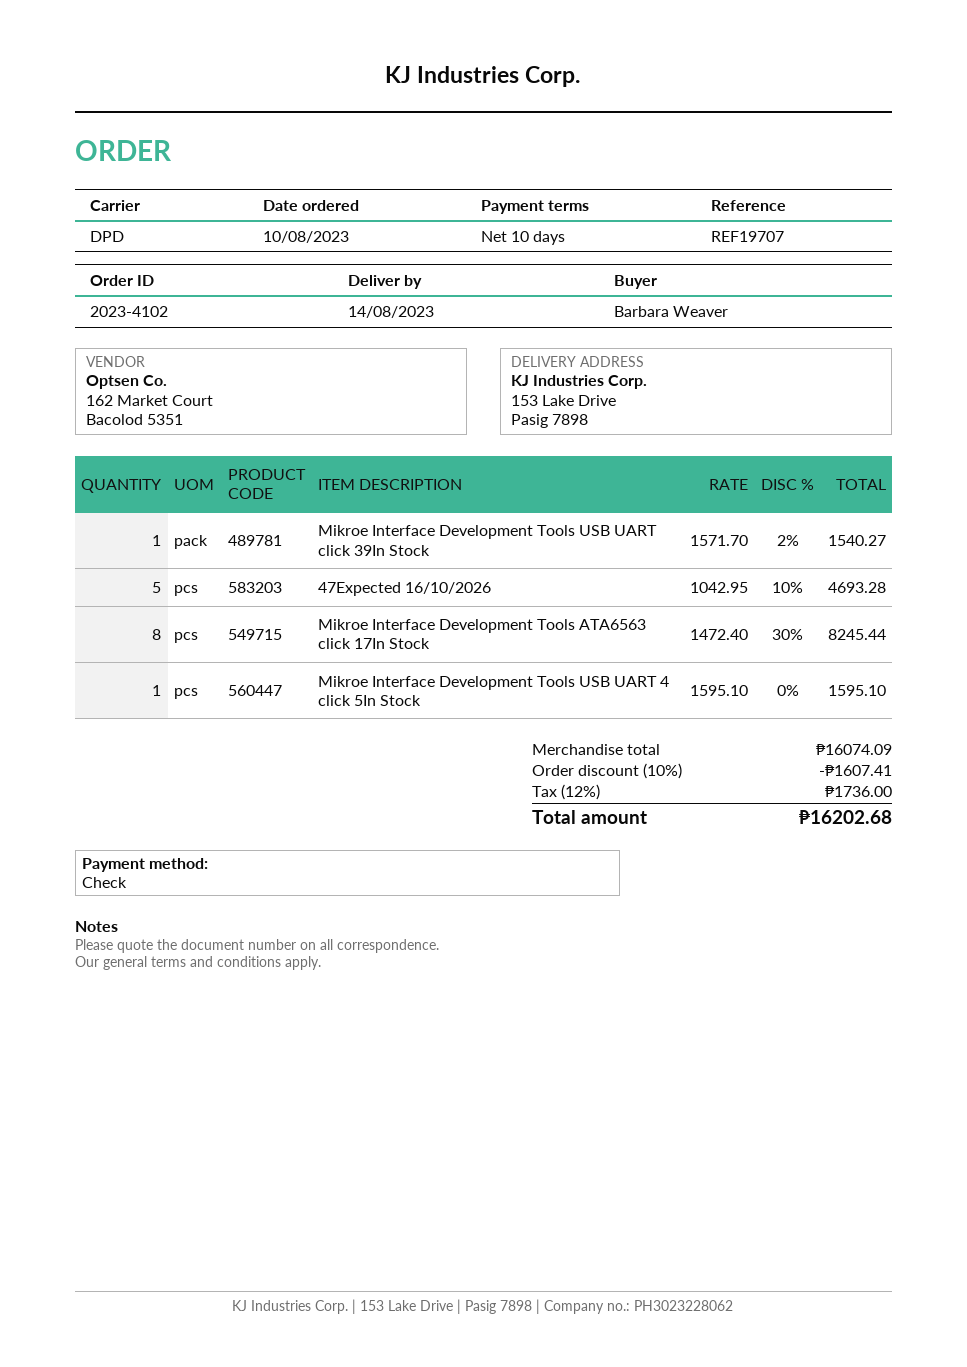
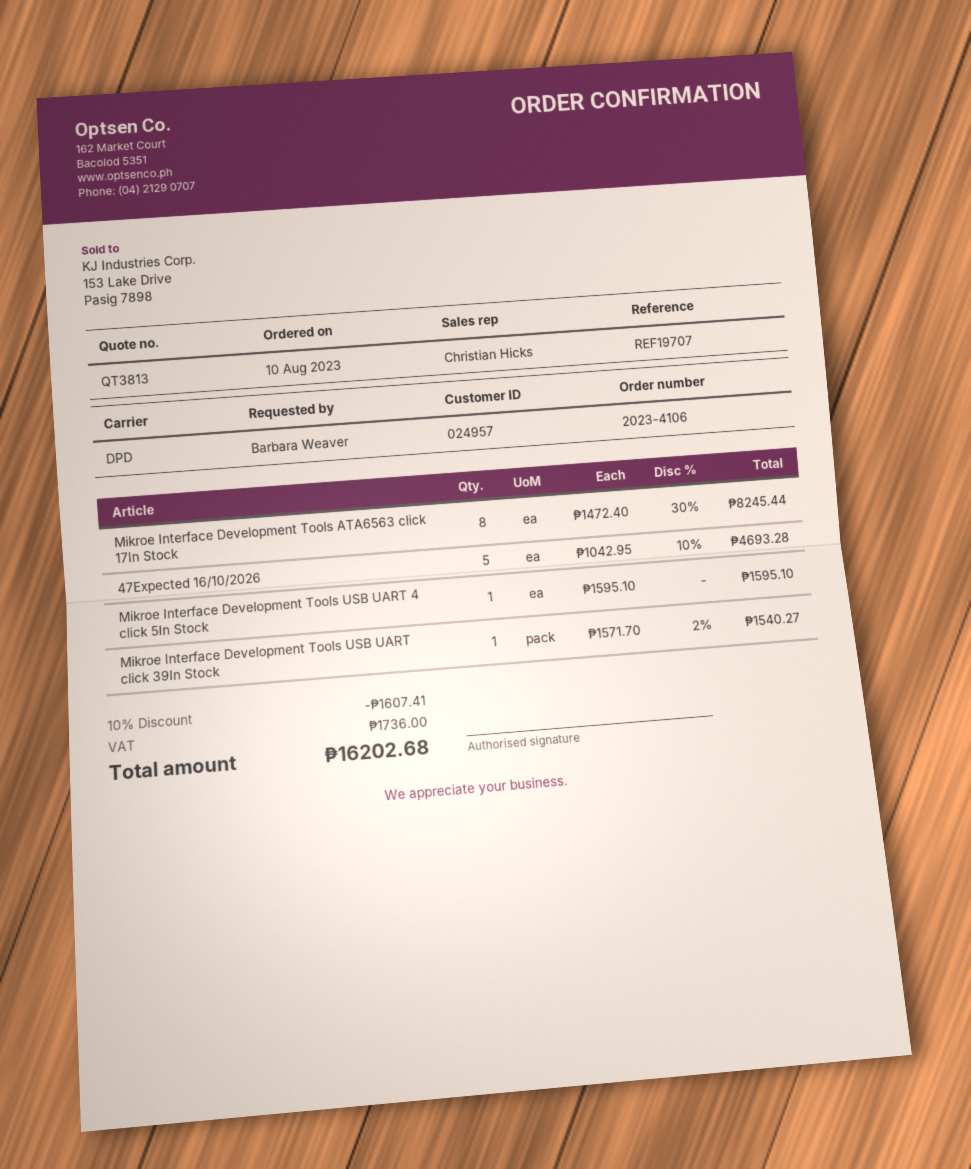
order number: 2023-4102 -> 2023-4106

